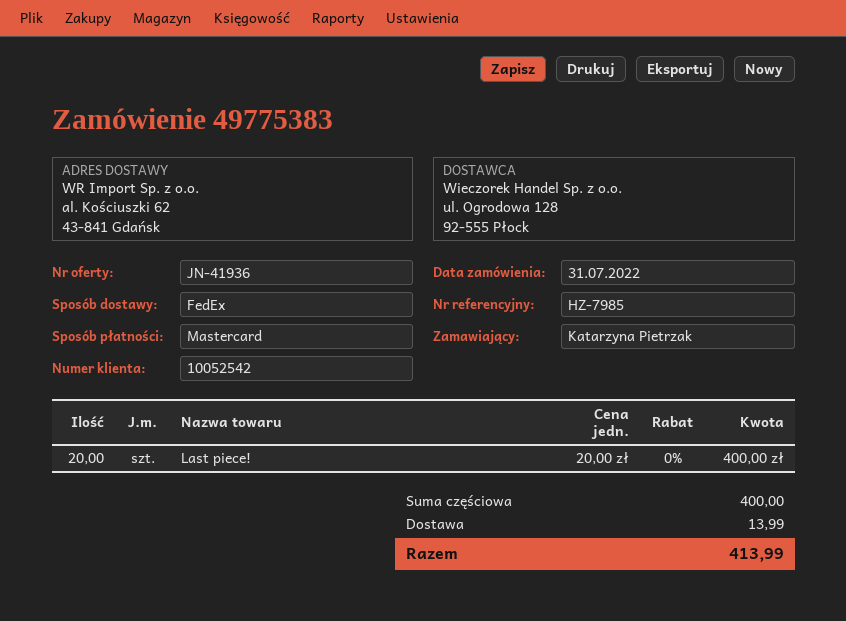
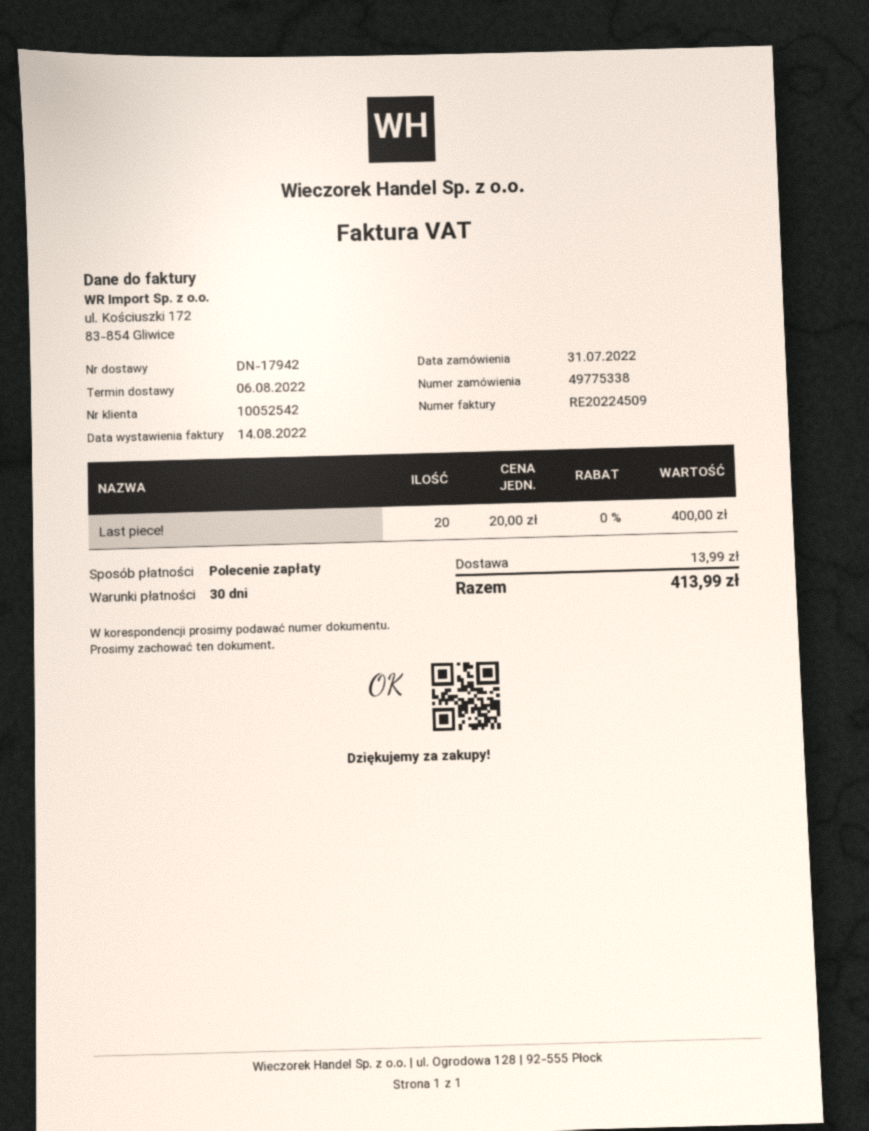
order number: 49775383 -> 49775338
payment method: Mastercard -> direct debit

